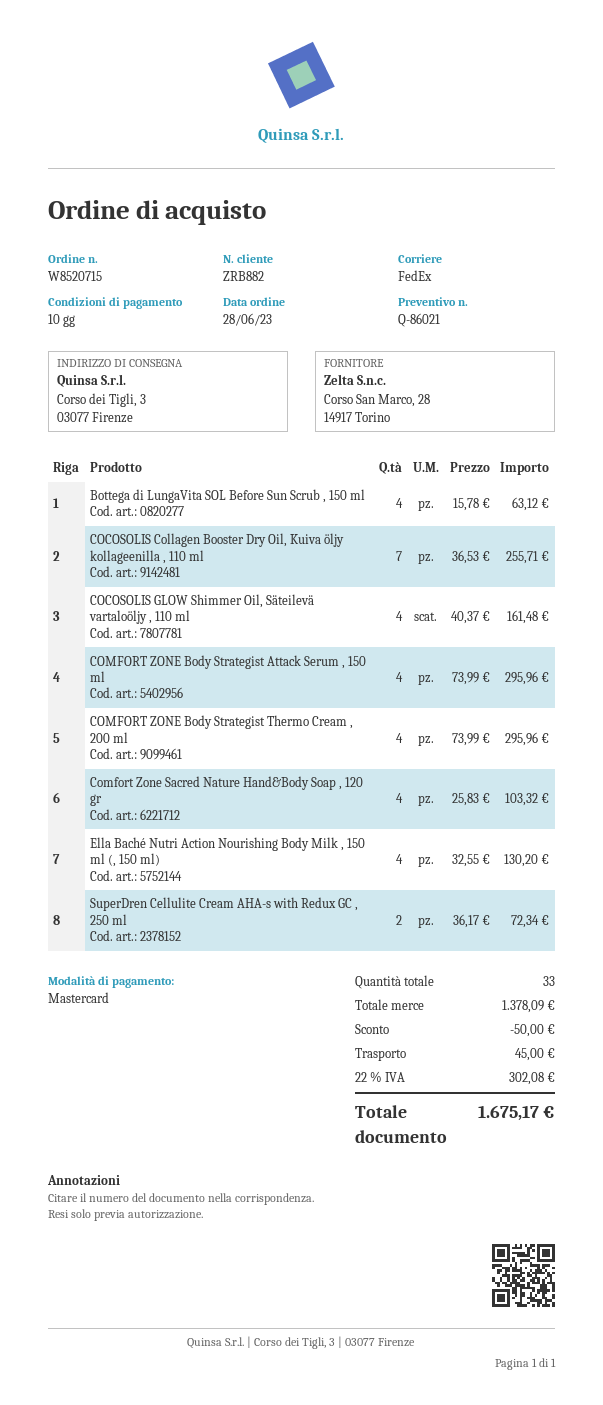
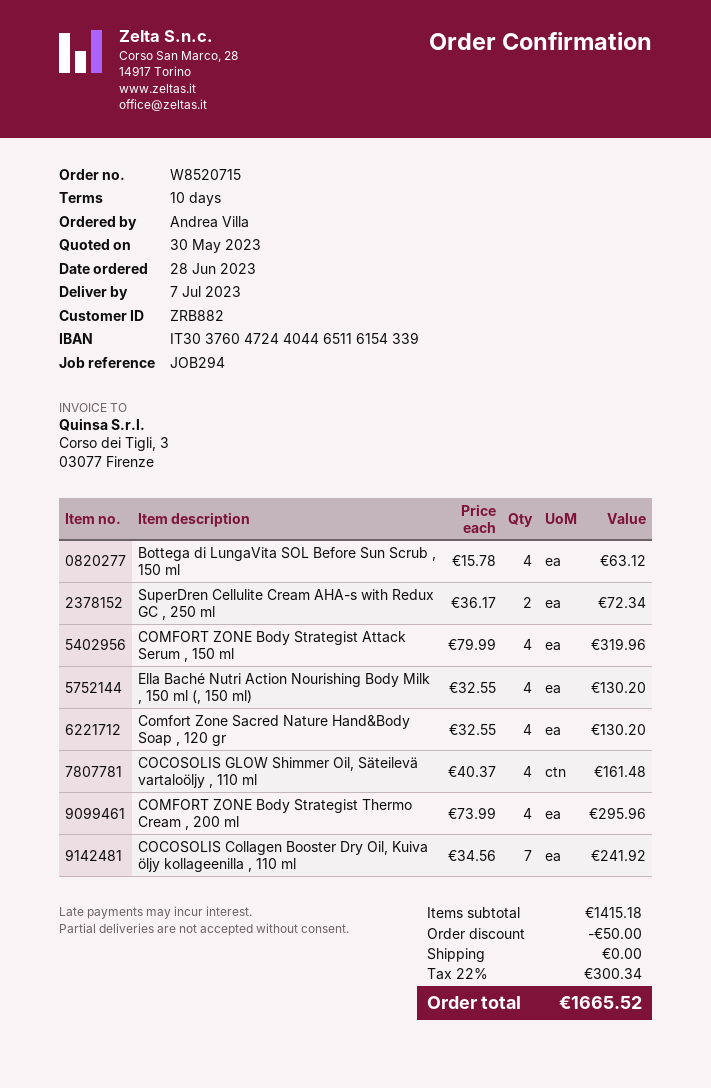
COCOSOLIS Collagen Booster Dry Oil, Kuiva öljy kollageenilla , 110 ml: 7 x 36.53 = 255.71 -> 7 x 34.56 = 241.92
COMFORT ZONE Body Strategist Attack Serum , 150 ml: 4 x 73.99 = 295.96 -> 4 x 79.99 = 319.96
Comfort Zone Sacred Nature Hand&Body Soap , 120 gr: 4 x 25.83 = 103.32 -> 4 x 32.55 = 130.20
subtotal: 1378.09 -> 1415.18
shipping: 45.00 -> 0.00
tax: 22% = 302.08 -> 22% = 300.34
total: 1675.17 -> 1665.52

